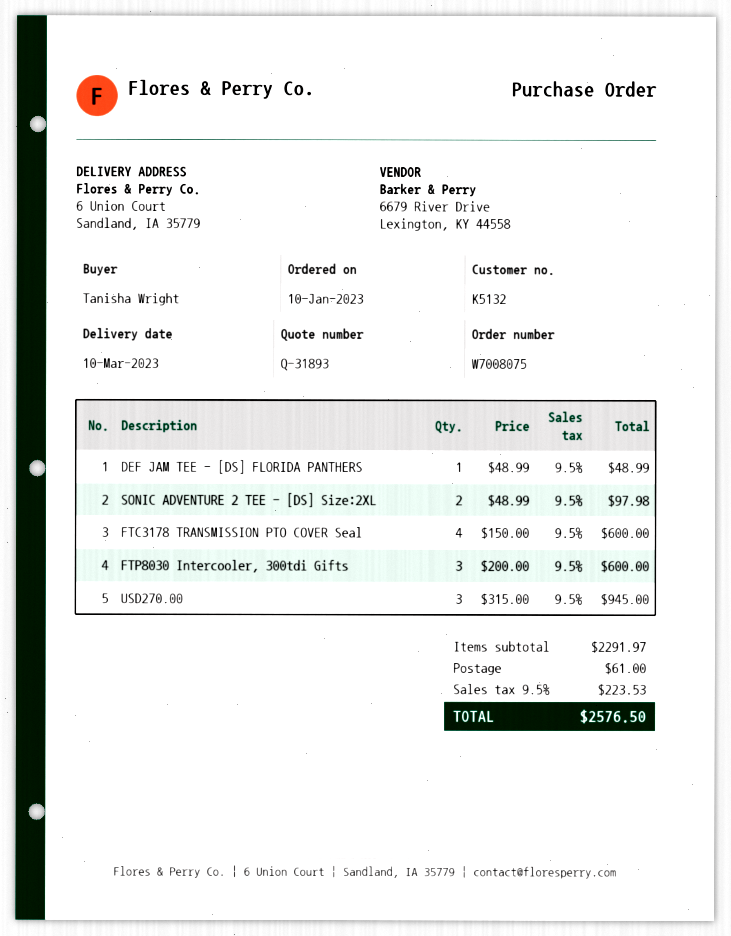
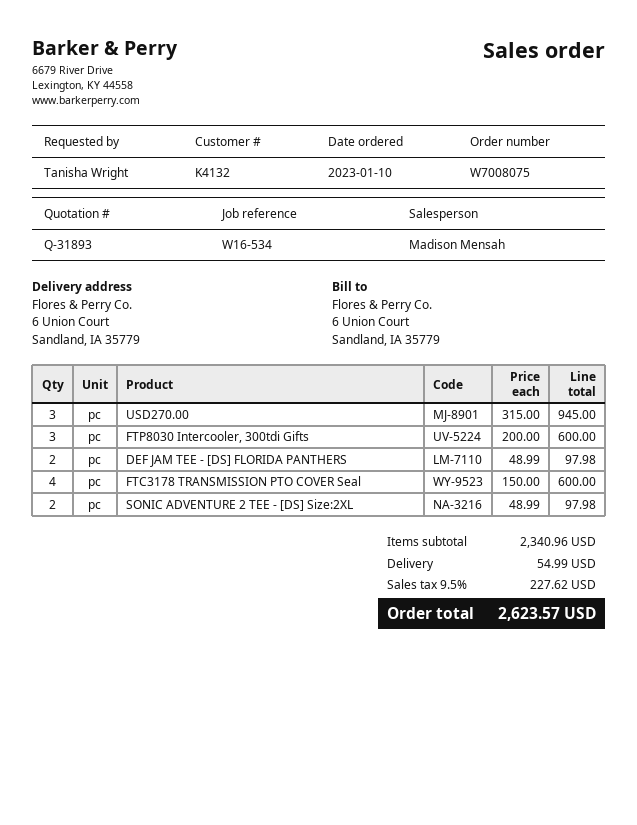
customer number: K5132 -> K4132
DEF JAM TEE - [DS] FLORIDA PANTHERS: 1 x 48.99 = 48.99 -> 2 x 48.99 = 97.98
subtotal: 2291.97 -> 2340.96
shipping: 61.00 -> 54.99
tax: 9.5% = 223.53 -> 9.5% = 227.62
total: 2576.50 -> 2623.57

